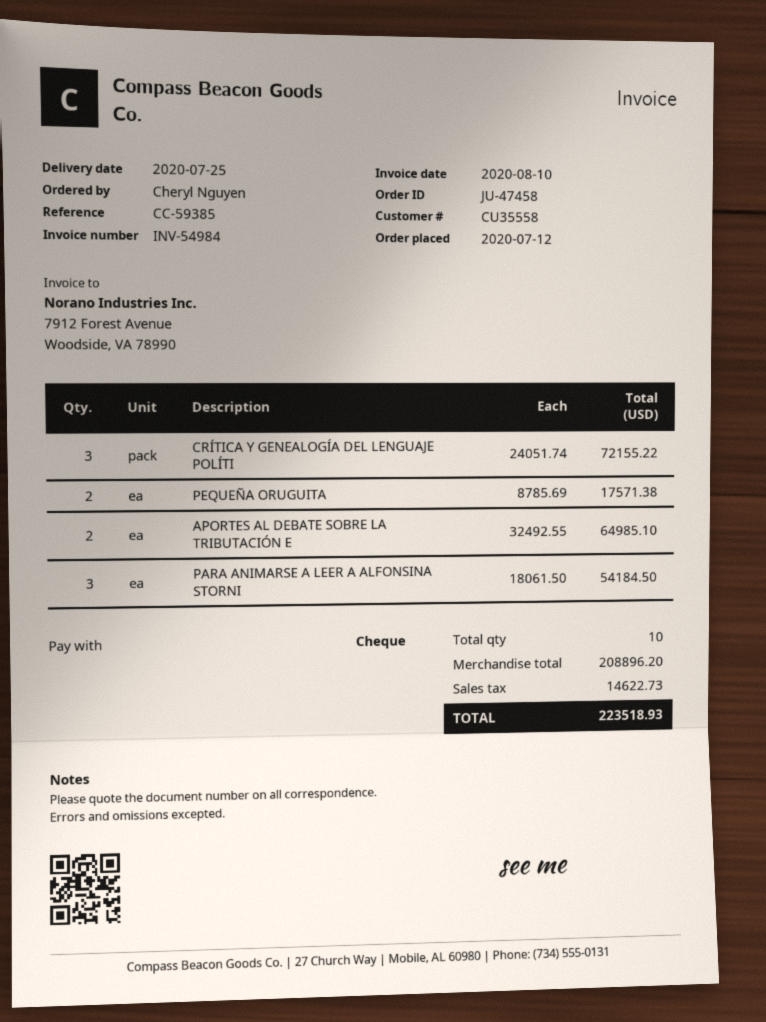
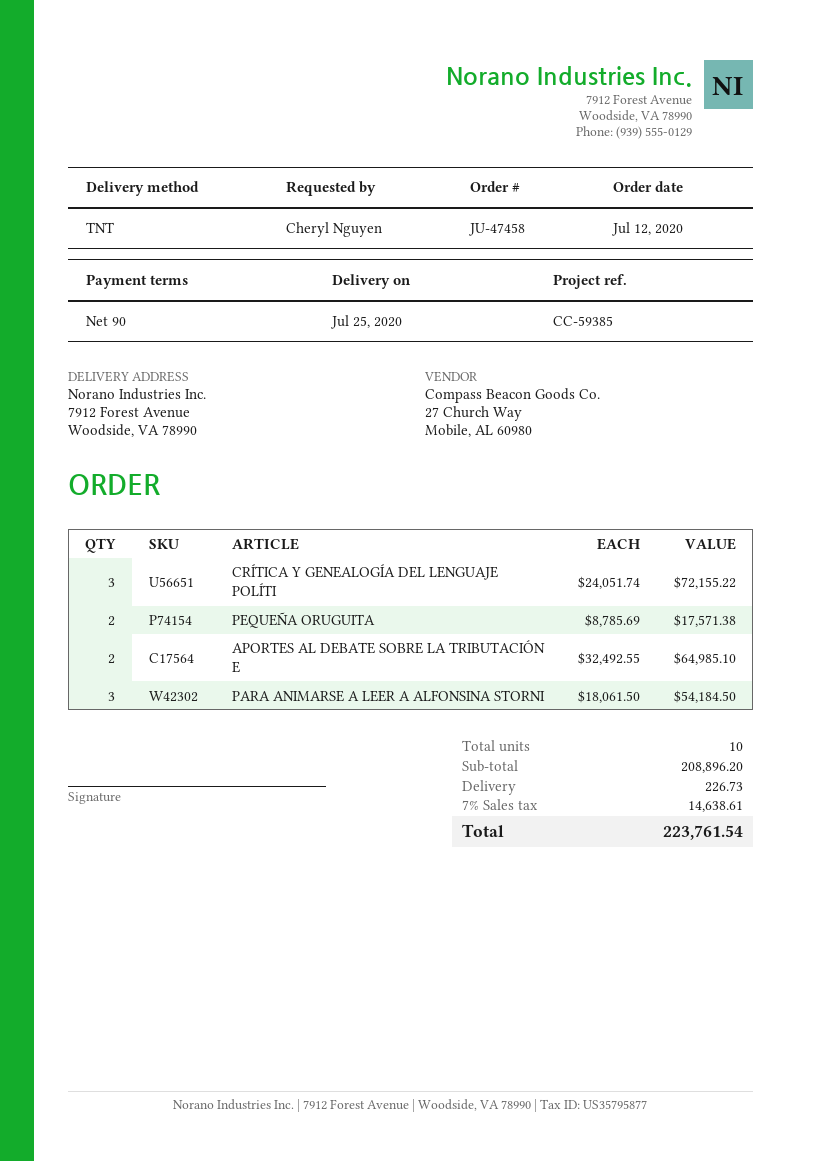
shipping: none -> 226.73
tax: 14622.73 -> 14638.61
total: 223518.93 -> 223761.54

